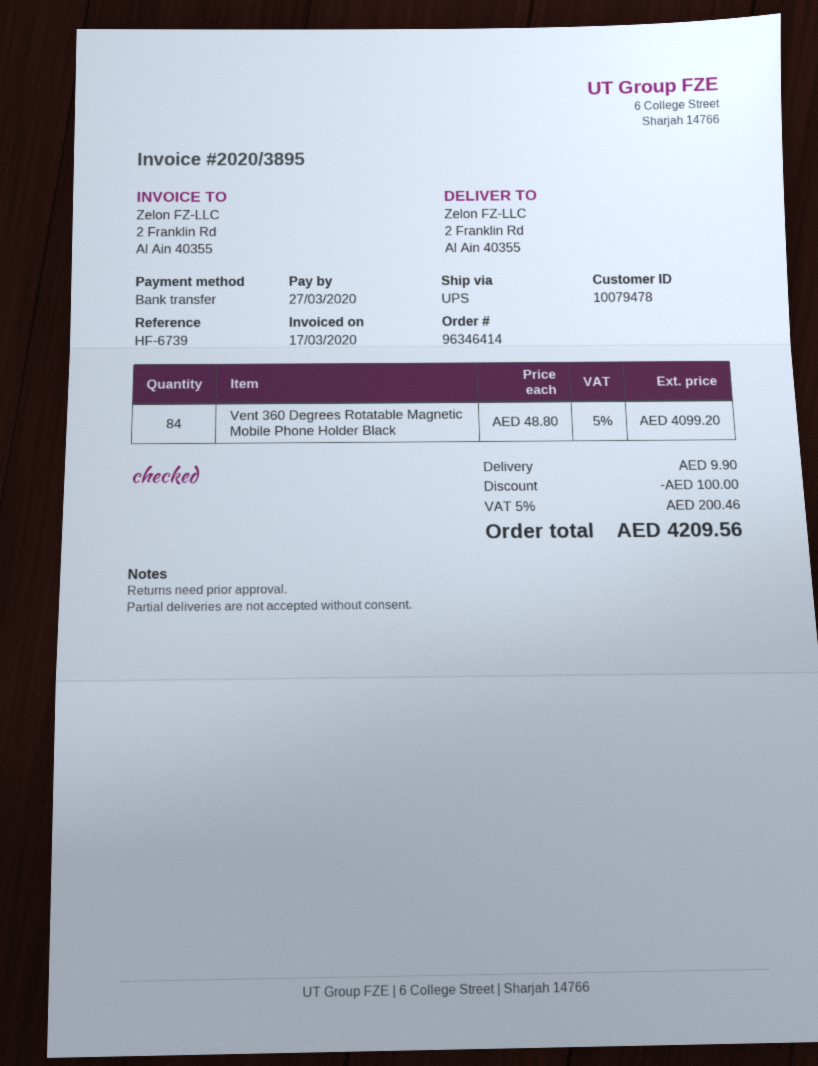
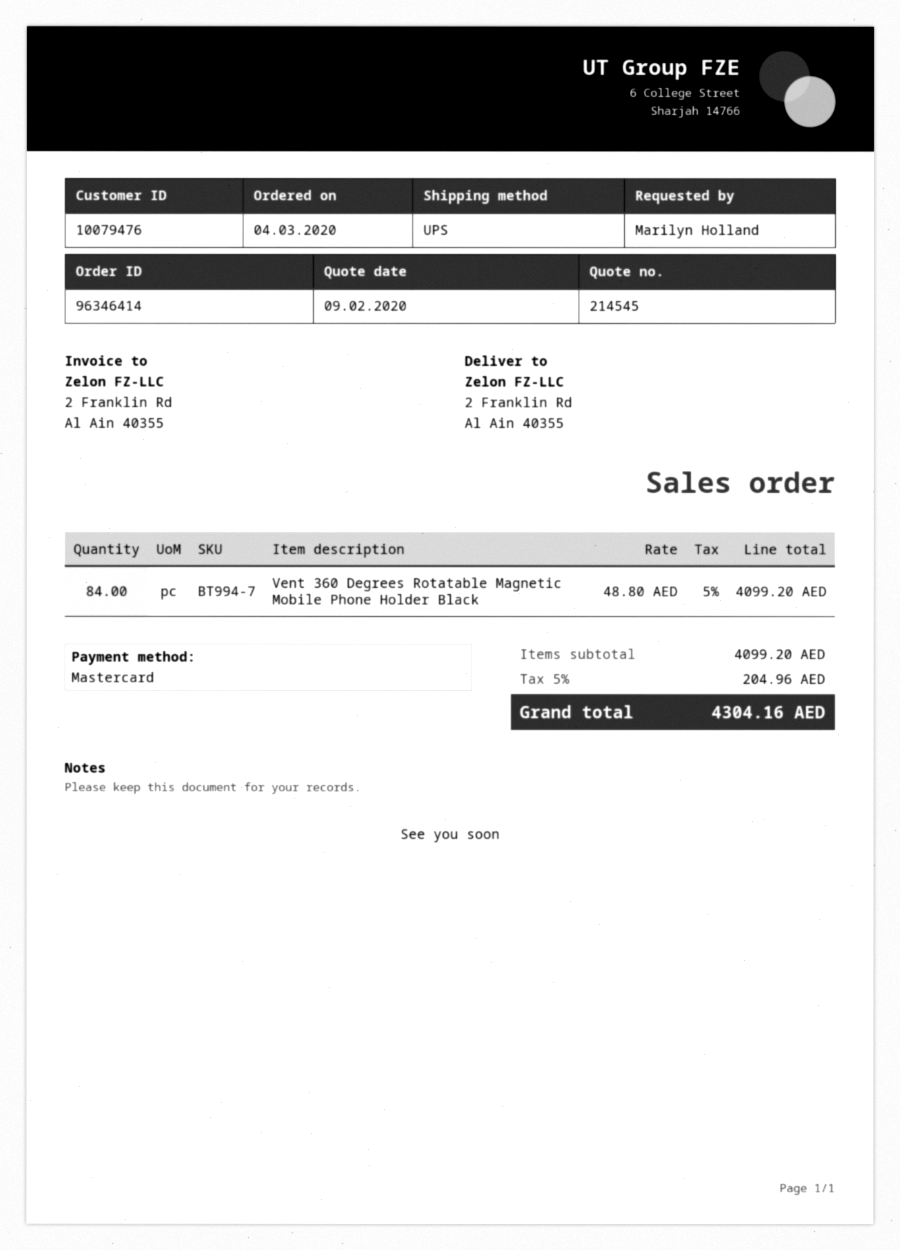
customer number: 10079478 -> 10079476
payment method: bank transfer -> Mastercard
discount: 100.00 -> none
shipping: 9.90 -> none
tax: 5% = 200.46 -> 5% = 204.96
total: 4209.56 -> 4304.16

